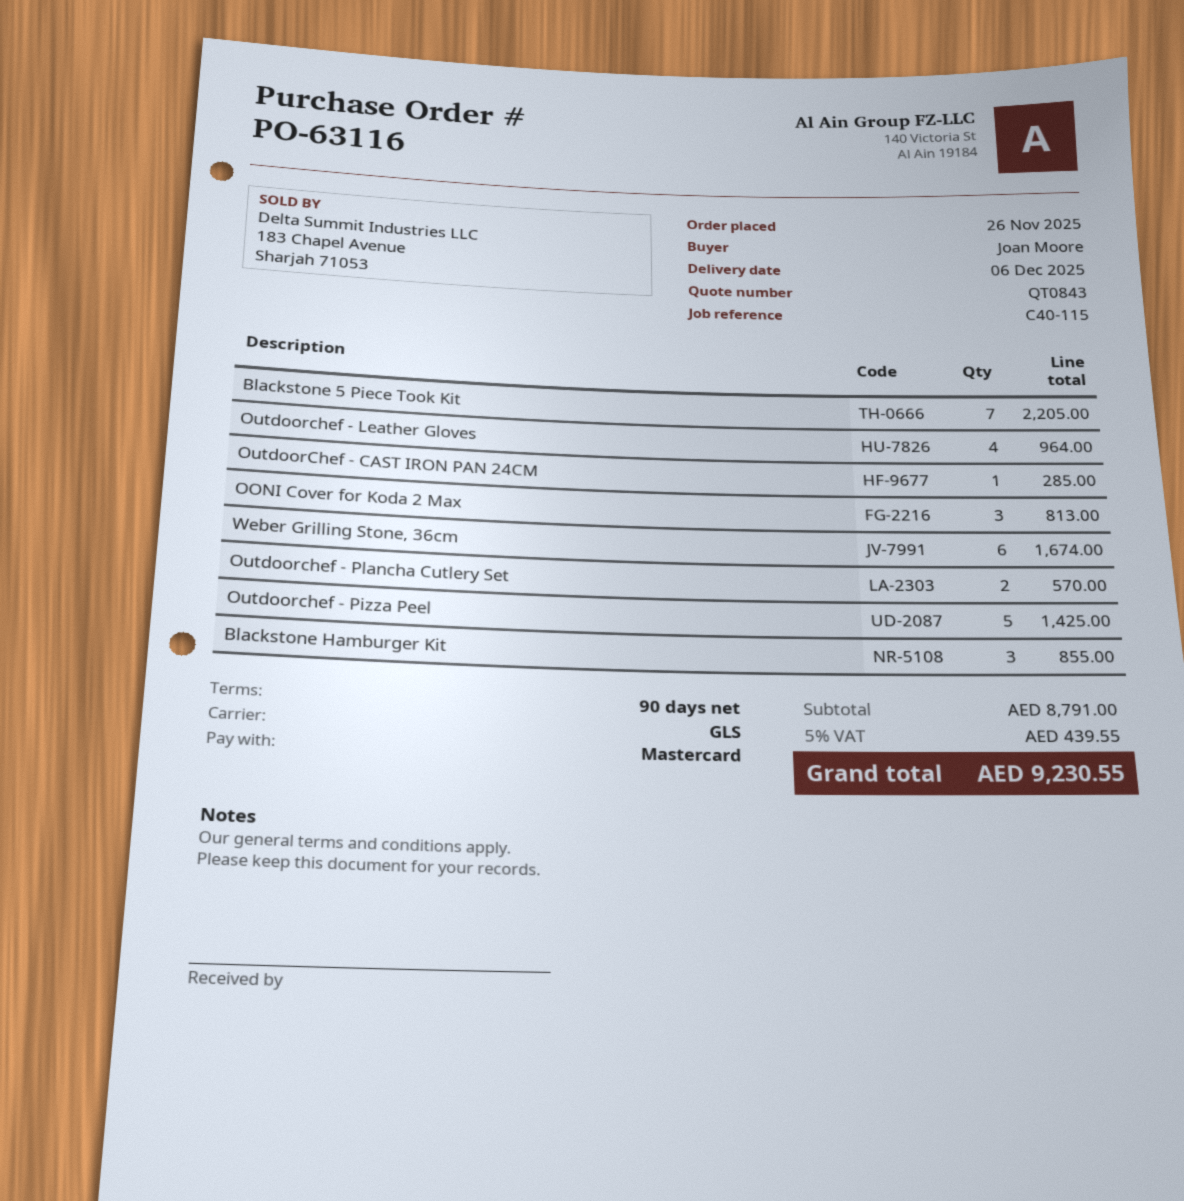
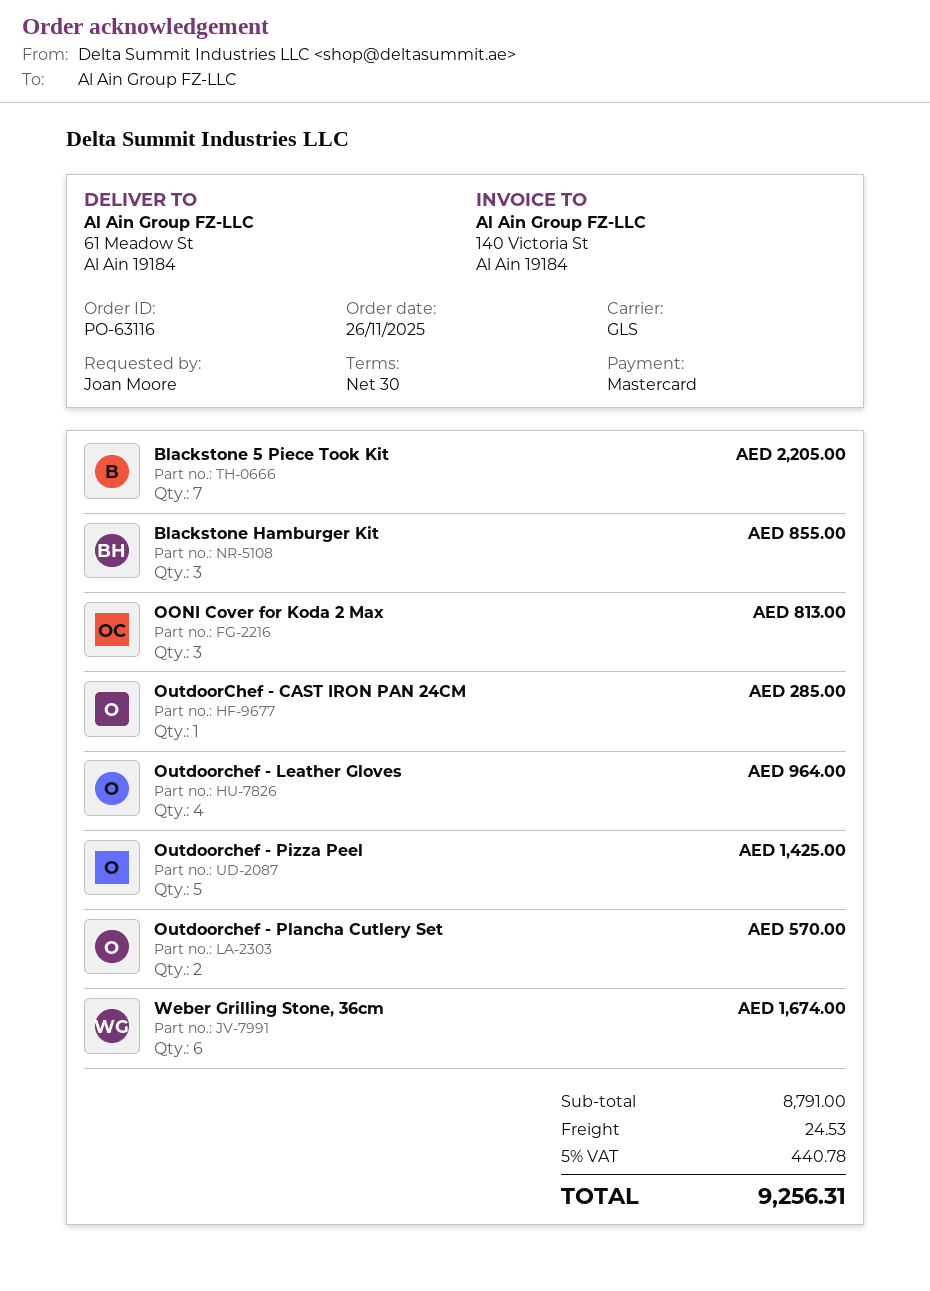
payment terms: 90 days -> 30 days
shipping: none -> 24.53
tax: 5% = 439.55 -> 5% = 440.78
total: 9230.55 -> 9256.31

